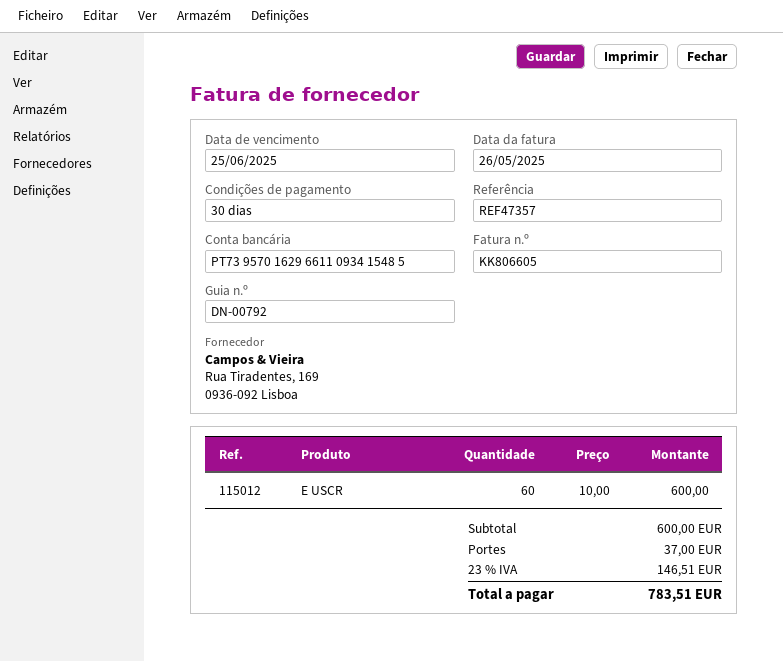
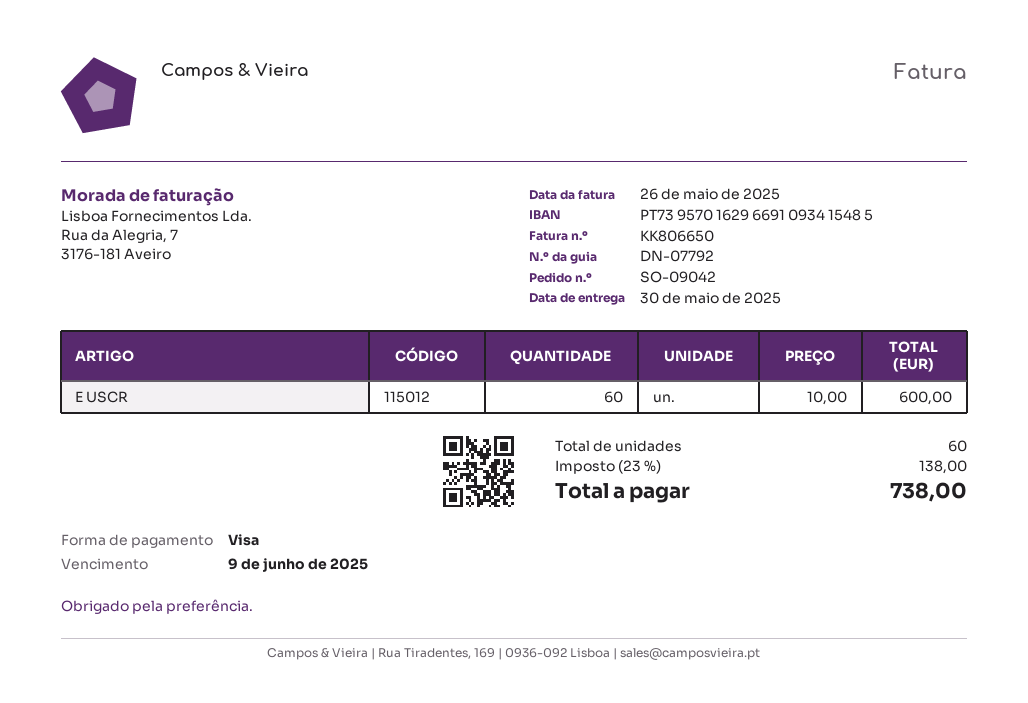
delivery note number: DN-00792 -> DN-07792
invoice number: KK806605 -> KK806650
due date: 2025-06-25 -> 2025-06-09
bank account: PT73957016296611093415485 -> PT73957016296691093415485
shipping: 37.00 -> none
tax: 23% = 146.51 -> 23% = 138.00
total: 783.51 -> 738.00

